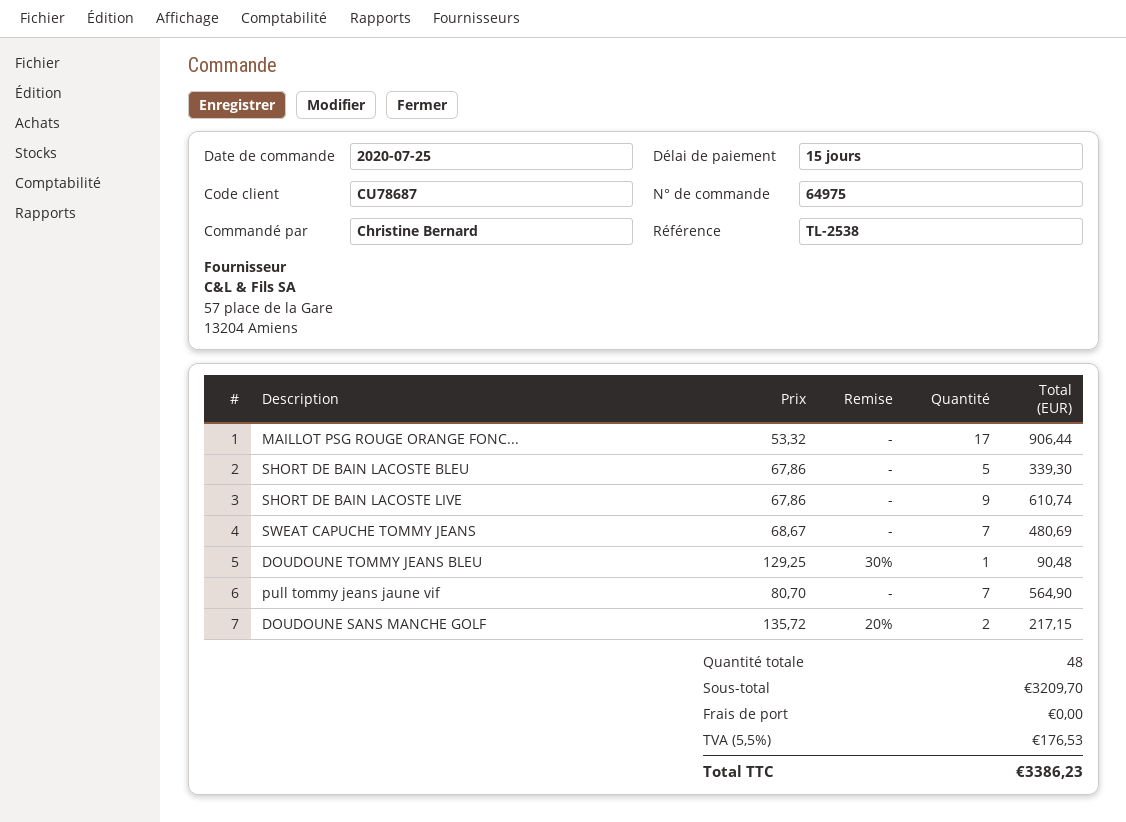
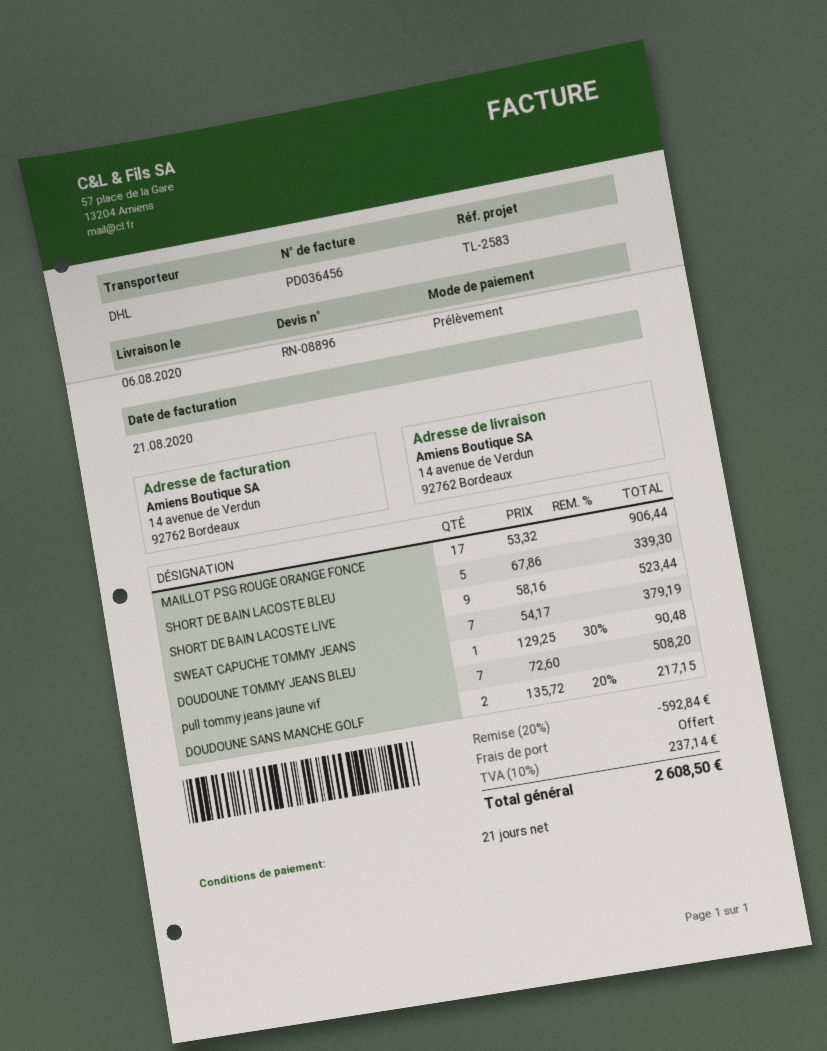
payment terms: 15 days -> 21 days
reference: TL-2538 -> TL-2583
SHORT DE BAIN LACOSTE LIVE: 9 x 67.86 = 610.74 -> 9 x 58.16 = 523.44
SWEAT CAPUCHE TOMMY JEANS: 7 x 68.67 = 480.69 -> 7 x 54.17 = 379.19
pull tommy jeans jaune vif: 7 x 80.70 = 564.90 -> 7 x 72.60 = 508.20
discount: none -> 20% = 592.84
tax: 5.5% = 176.53 -> 10% = 237.14
total: 3386.23 -> 2608.50

